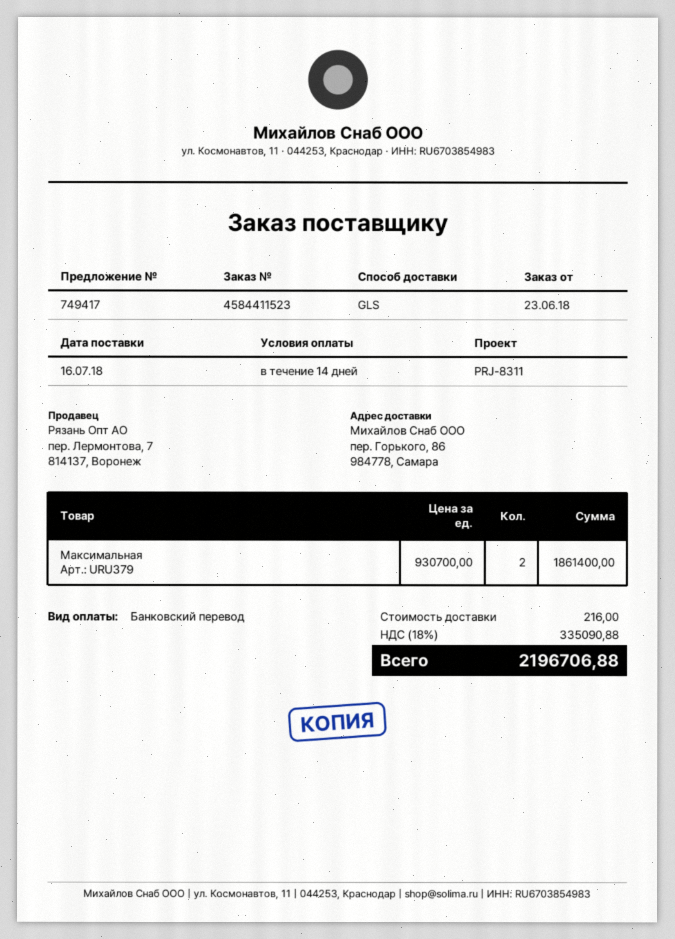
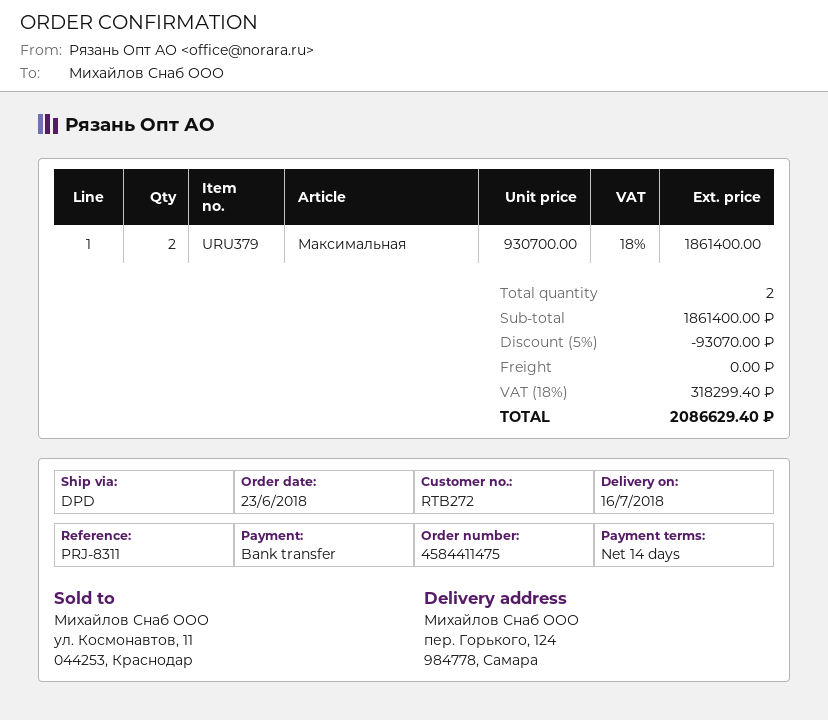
order number: 4584411523 -> 4584411475
shipping method: GLS -> DPD
ship to: пер. Горького, 86, 984778, Самара -> пер. Горького, 124, 984778, Самара
discount: none -> 5% = 93070.00
shipping: 216.00 -> 0.00
tax: 18% = 335090.88 -> 18% = 318299.40
total: 2196706.88 -> 2086629.40

